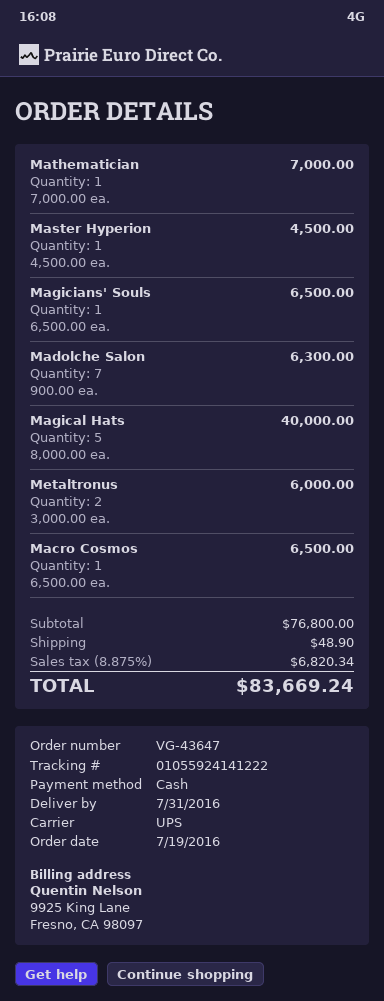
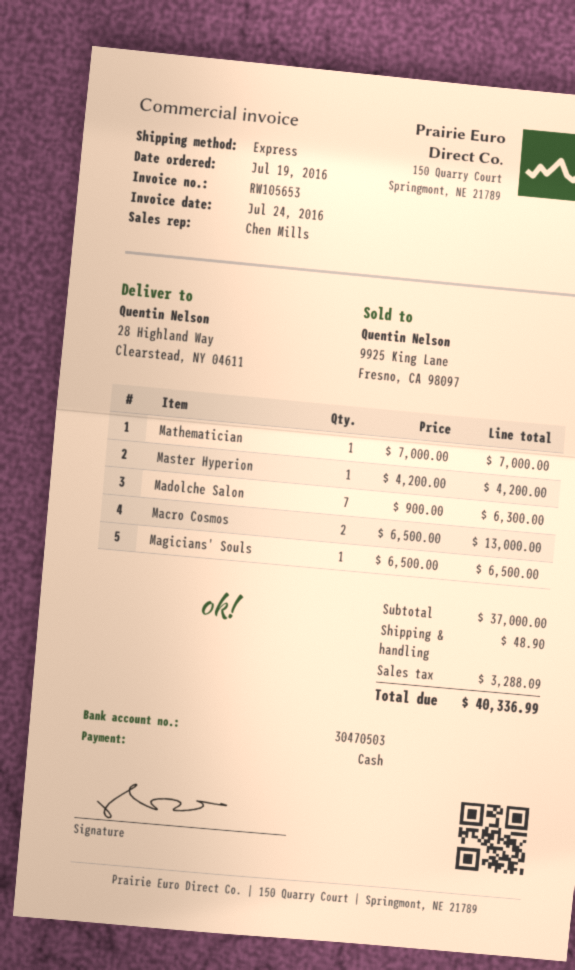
shipping method: UPS -> express
Master Hyperion: 1 x 4500.00 = 4500.00 -> 1 x 4200.00 = 4200.00
Magical Hats: 5 x 8000.00 = 40000.00 -> none
Metaltronus: 2 x 3000.00 = 6000.00 -> none
Macro Cosmos: 1 x 6500.00 = 6500.00 -> 2 x 6500.00 = 13000.00
subtotal: 76800.00 -> 37000.00
tax: 6820.34 -> 3288.09
total: 83669.24 -> 40336.99

